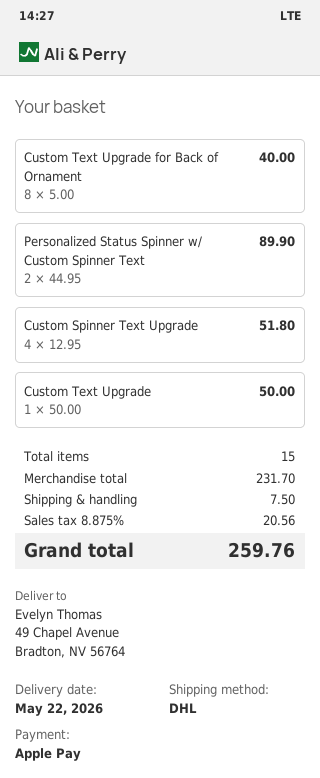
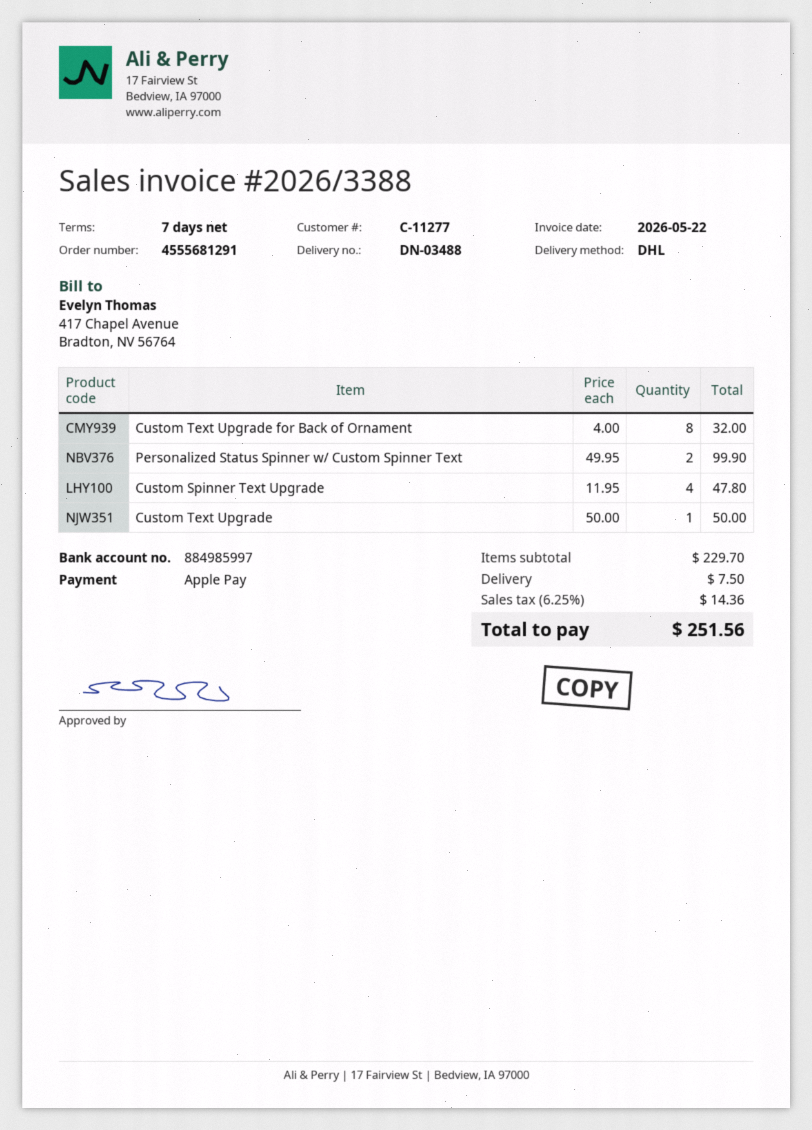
Custom Text Upgrade for Back of Ornament: 8 x 5.00 = 40.00 -> 8 x 4.00 = 32.00
Personalized Status Spinner w/ Custom Spinner Text: 2 x 44.95 = 89.90 -> 2 x 49.95 = 99.90
Custom Spinner Text Upgrade: 4 x 12.95 = 51.80 -> 4 x 11.95 = 47.80
subtotal: 231.70 -> 229.70
tax: 8.875% = 20.56 -> 6.25% = 14.36
total: 259.76 -> 251.56

